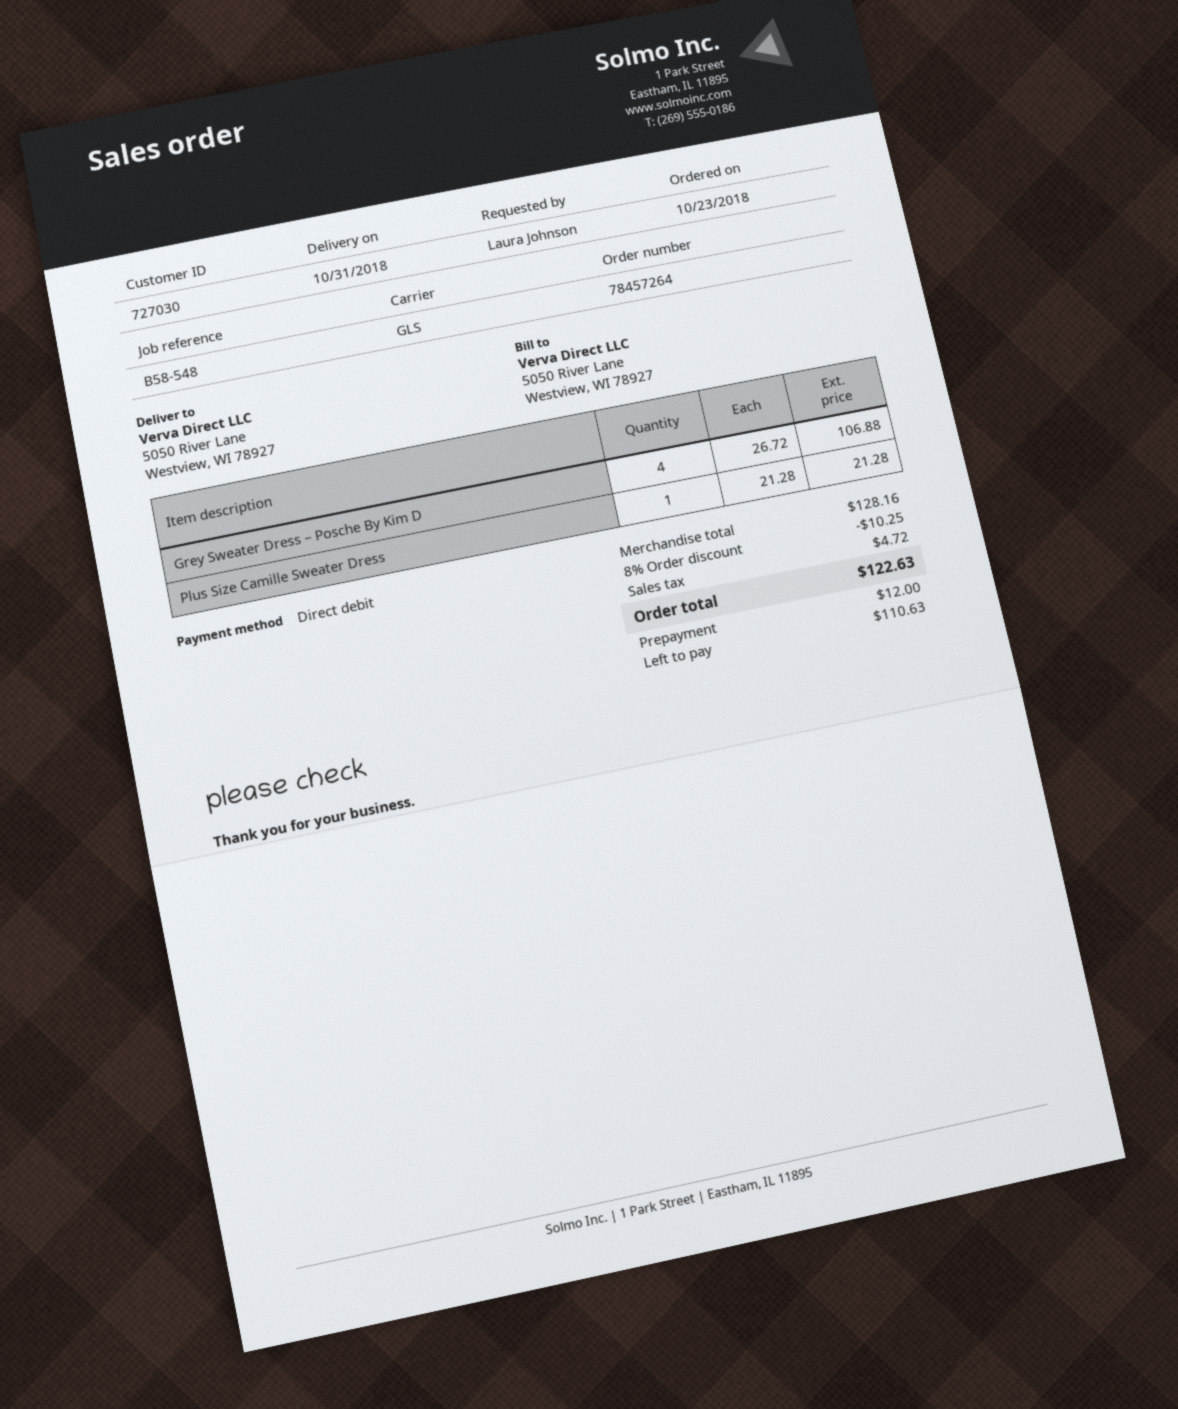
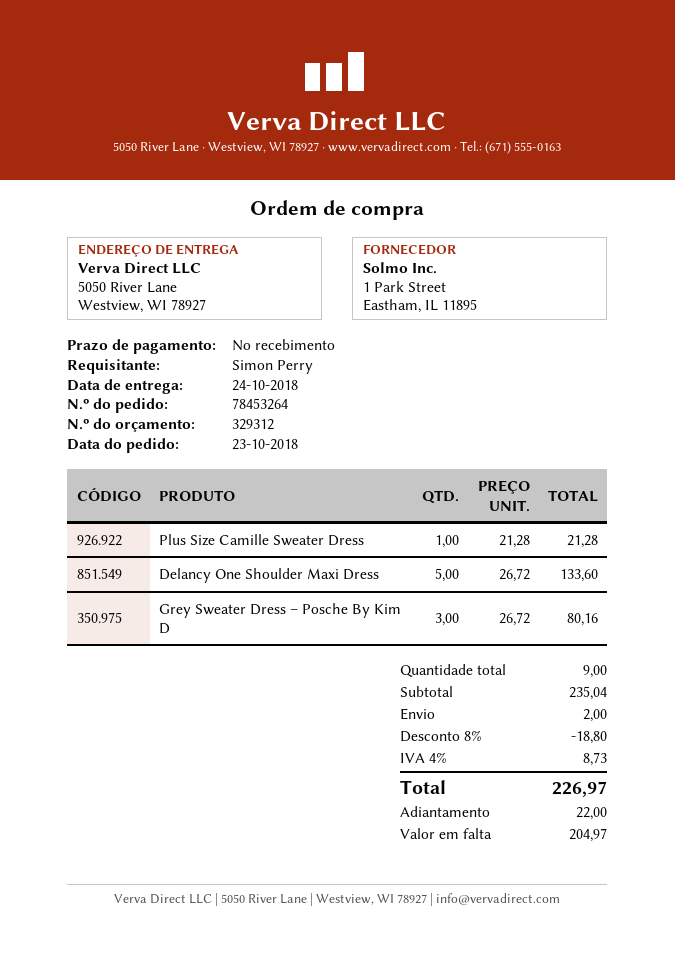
order number: 78457264 -> 78453264
delivery date: 2018-10-31 -> 2018-10-24
ordered by: Laura Johnson -> Simon Perry
Grey Sweater Dress – Posche By Kim D: 4 x 26.72 = 106.88 -> 3 x 26.72 = 80.16
Delancy One Shoulder Maxi Dress: none -> 5 x 26.72 = 133.60
subtotal: 128.16 -> 235.04
discount: 8% = 10.25 -> 8% = 18.80
shipping: none -> 2.00
tax: 4.72 -> 8.73
total: 122.63 -> 226.97
deposit: 12.00 -> 22.00
balance: 110.63 -> 204.97

